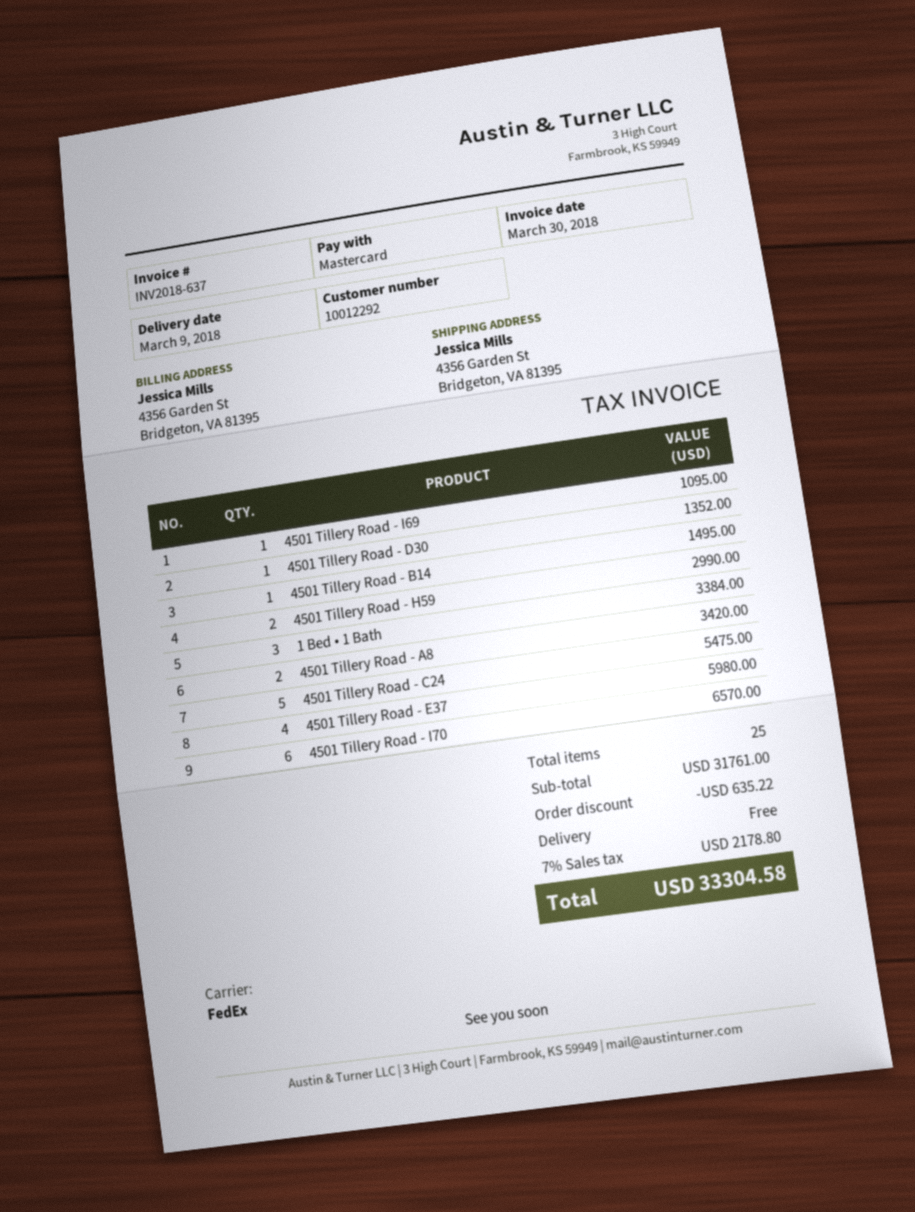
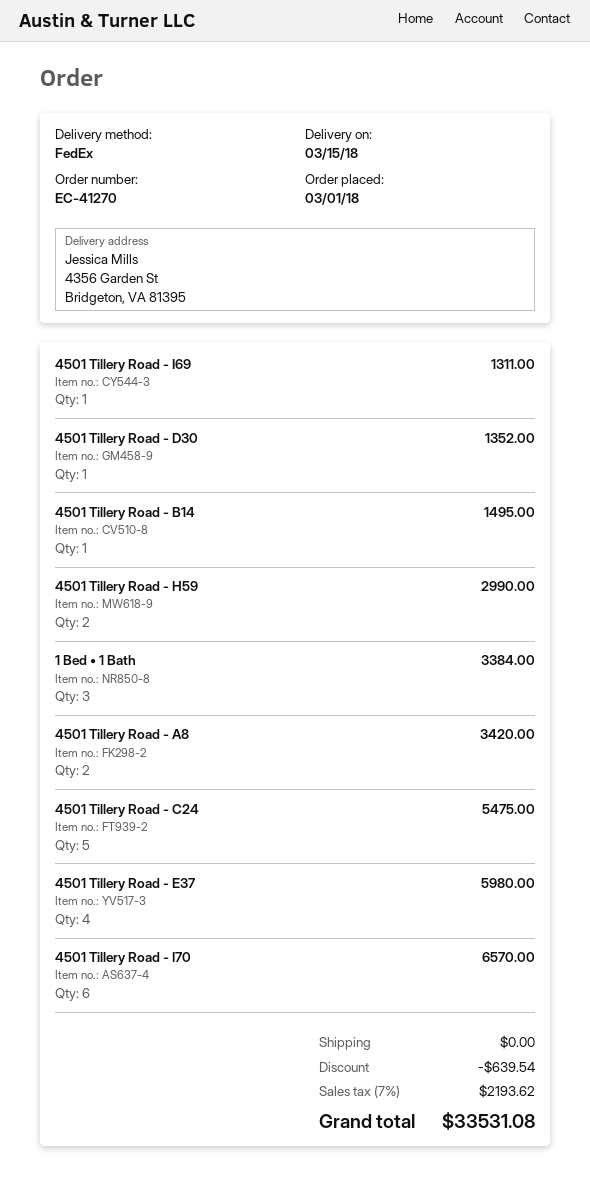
delivery date: 2018-03-09 -> 2018-03-15
4501 Tillery Road - I69: 1 for 1095.00 -> 1 for 1311.00
discount: 635.22 -> 639.54
tax: 7% = 2178.80 -> 7% = 2193.62
total: 33304.58 -> 33531.08

